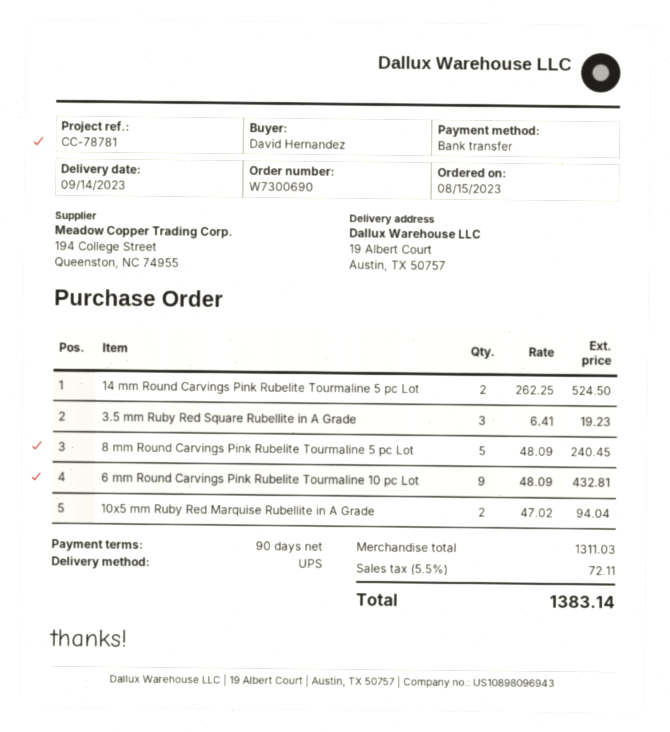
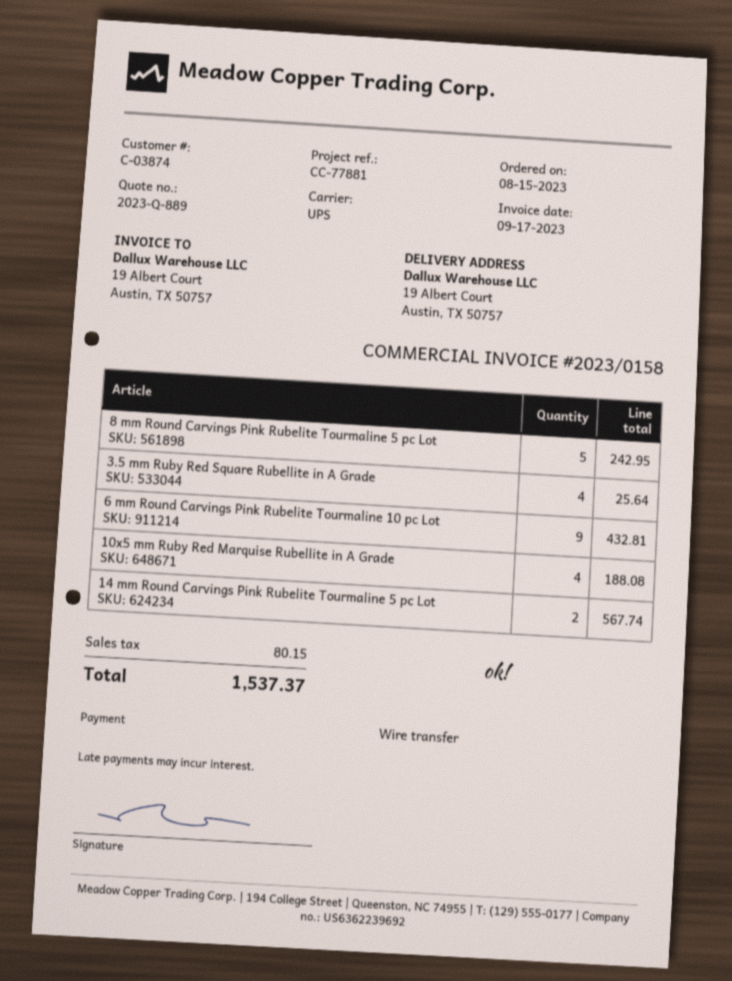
reference: CC-78781 -> CC-77881
14 mm Round Carvings Pink Rubelite Tourmaline 5 pc Lot: 2 for 524.50 -> 2 for 567.74
3.5 mm Ruby Red Square Rubellite in A Grade: 3 for 19.23 -> 4 for 25.64
8 mm Round Carvings Pink Rubelite Tourmaline 5 pc Lot: 5 for 240.45 -> 5 for 242.95
10x5 mm Ruby Red Marquise Rubellite in A Grade: 2 for 94.04 -> 4 for 188.08
tax: 72.11 -> 80.15
total: 1383.14 -> 1537.37

